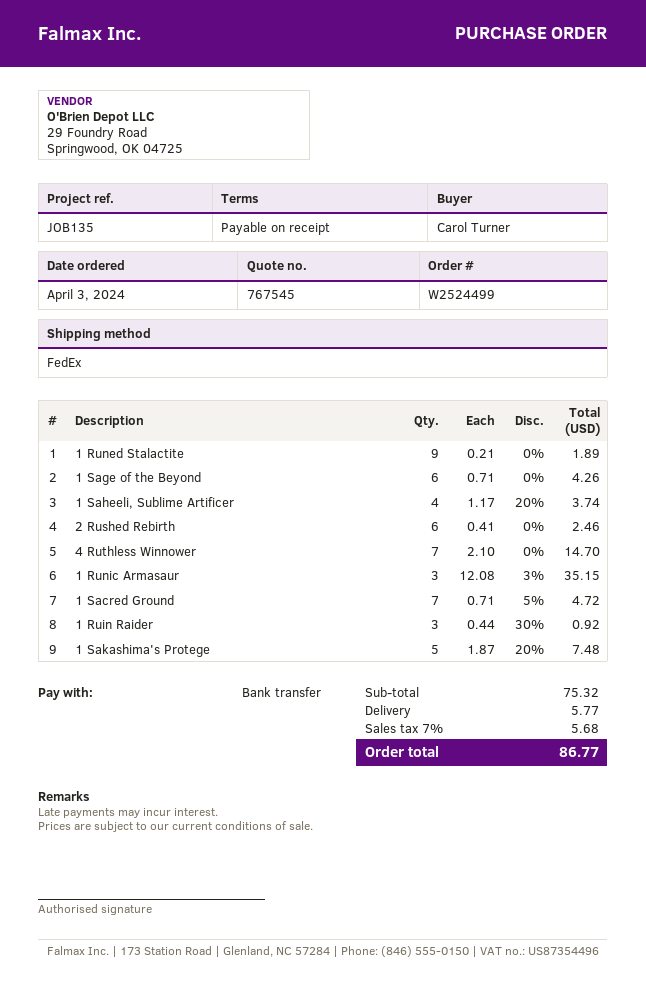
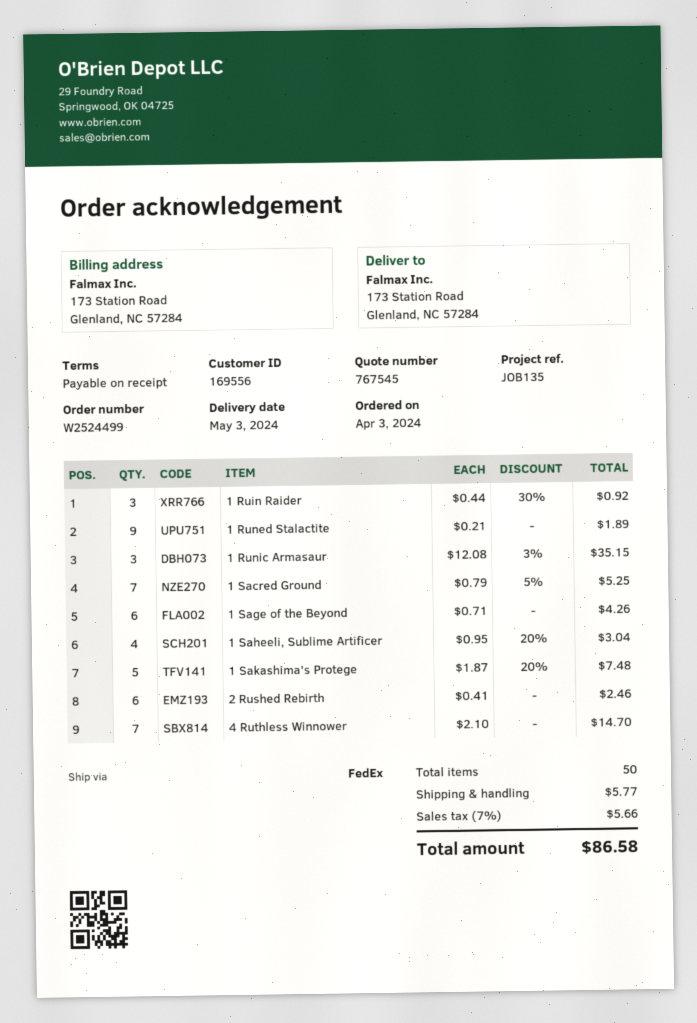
1 Saheeli, Sublime Artificer: 4 x 1.17 - 20% = 3.74 -> 4 x 0.95 - 20% = 3.04
1 Sacred Ground: 7 x 0.71 - 5% = 4.72 -> 7 x 0.79 - 5% = 5.25
tax: 7% = 5.68 -> 7% = 5.66
total: 86.77 -> 86.58

